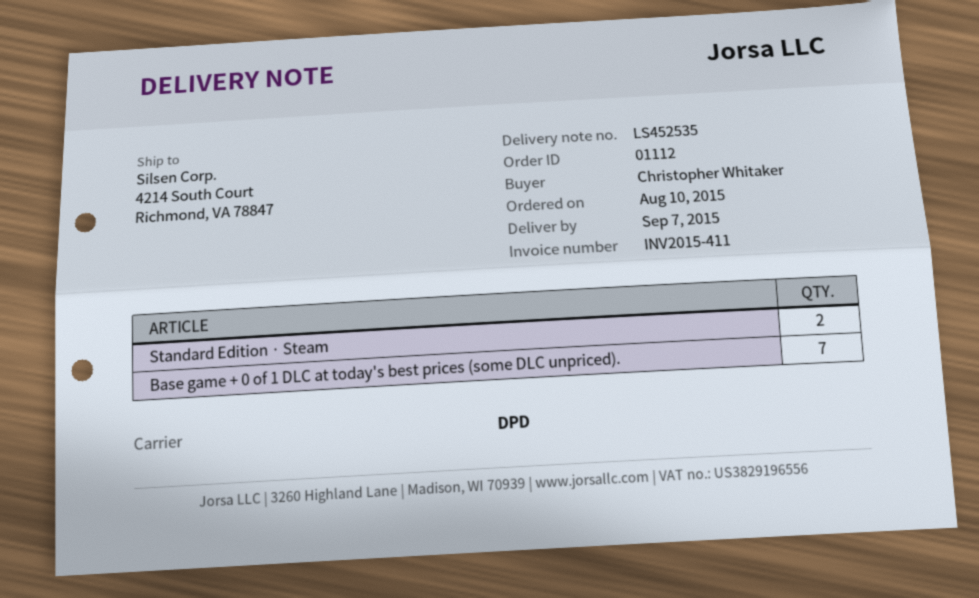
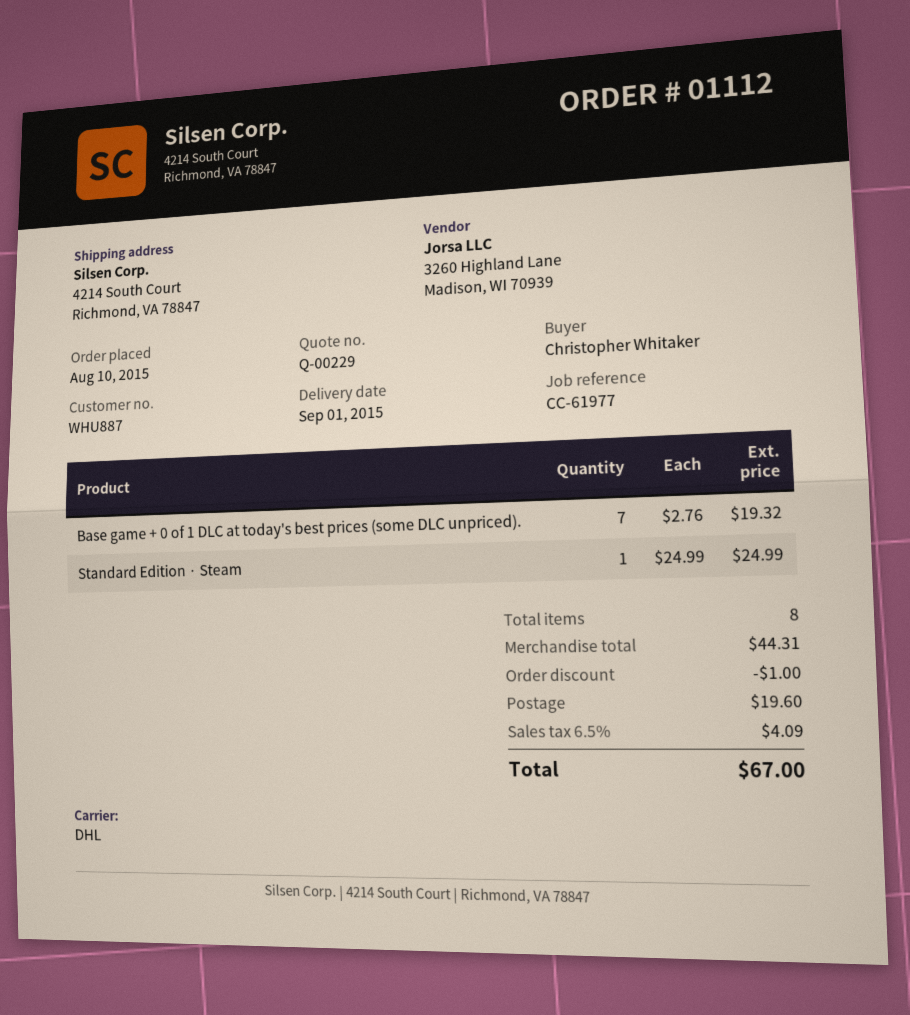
delivery date: 2015-09-07 -> 2015-09-01
shipping method: DPD -> DHL
Standard Edition · Steam: 2 -> 1

